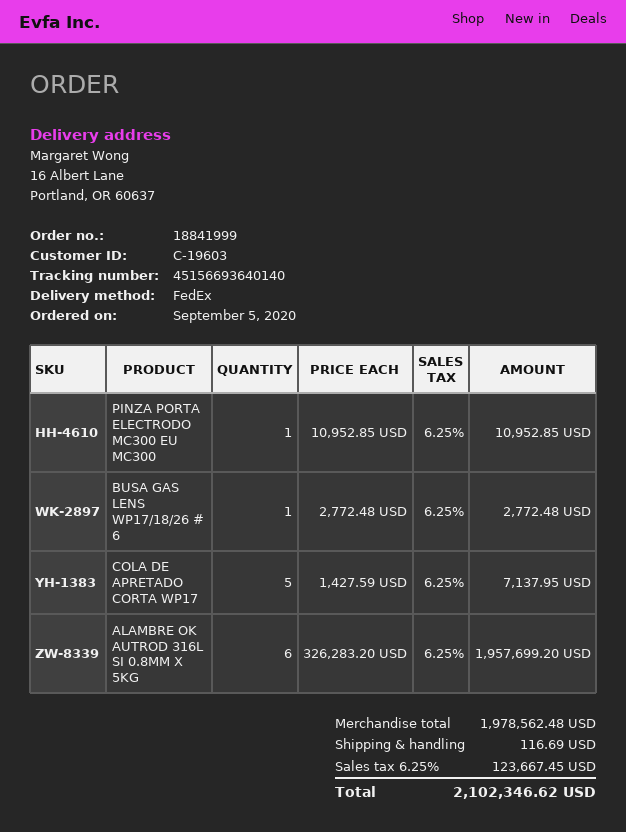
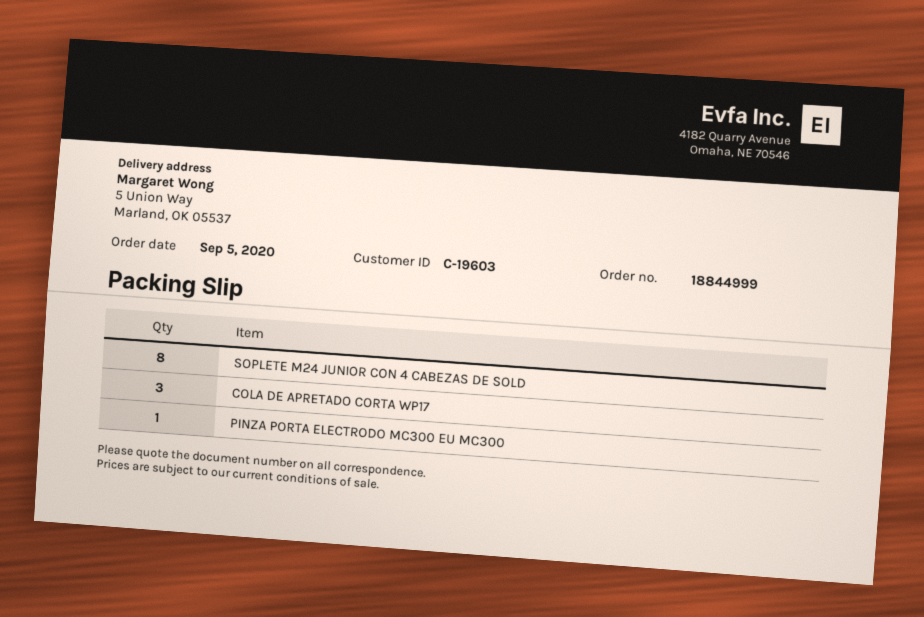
order number: 18841999 -> 18844999
ship to: 16 Albert Lane, Portland, OR 60637 -> 5 Union Way, Marland, OK 05537
BUSA GAS LENS WP17/18/26 # 6: 1 -> none
COLA DE APRETADO CORTA WP17: 5 -> 3
ALAMBRE OK AUTROD 316L SI 0.8MM X 5KG: 6 -> none
SOPLETE M24 JUNIOR CON 4 CABEZAS DE SOLD: none -> 8

